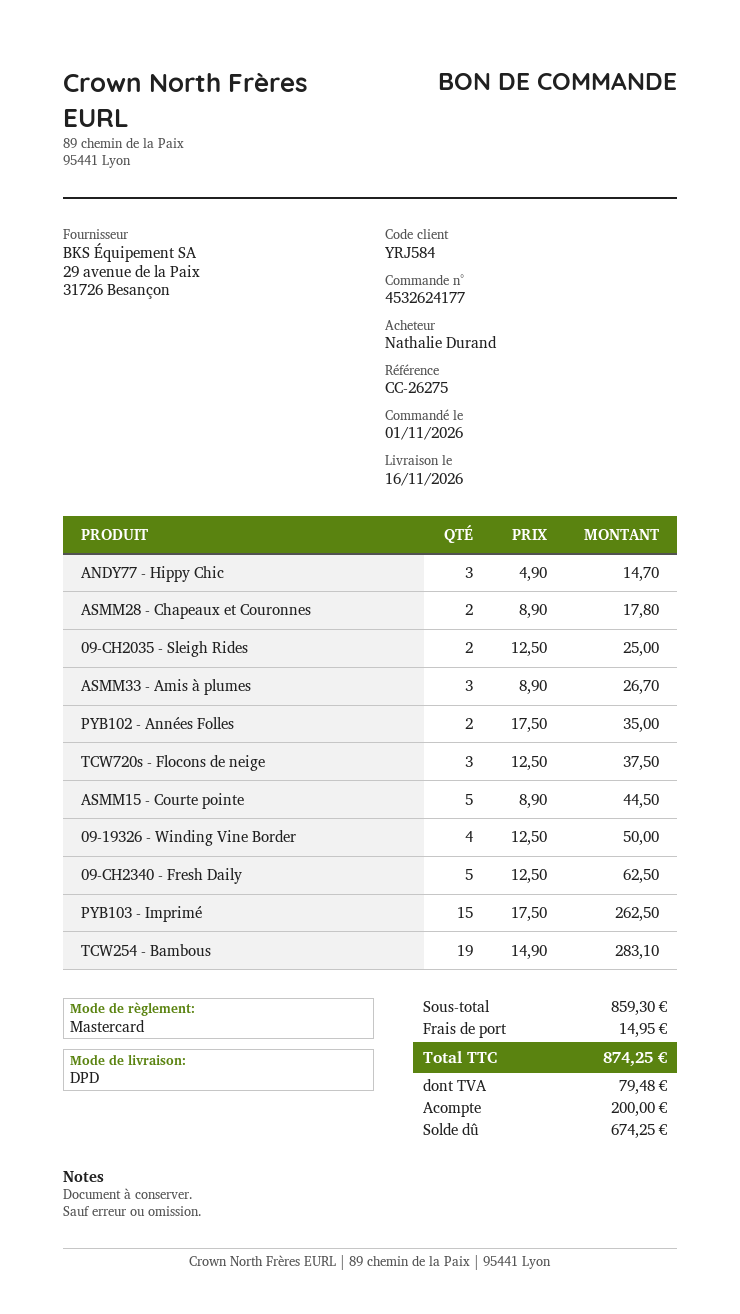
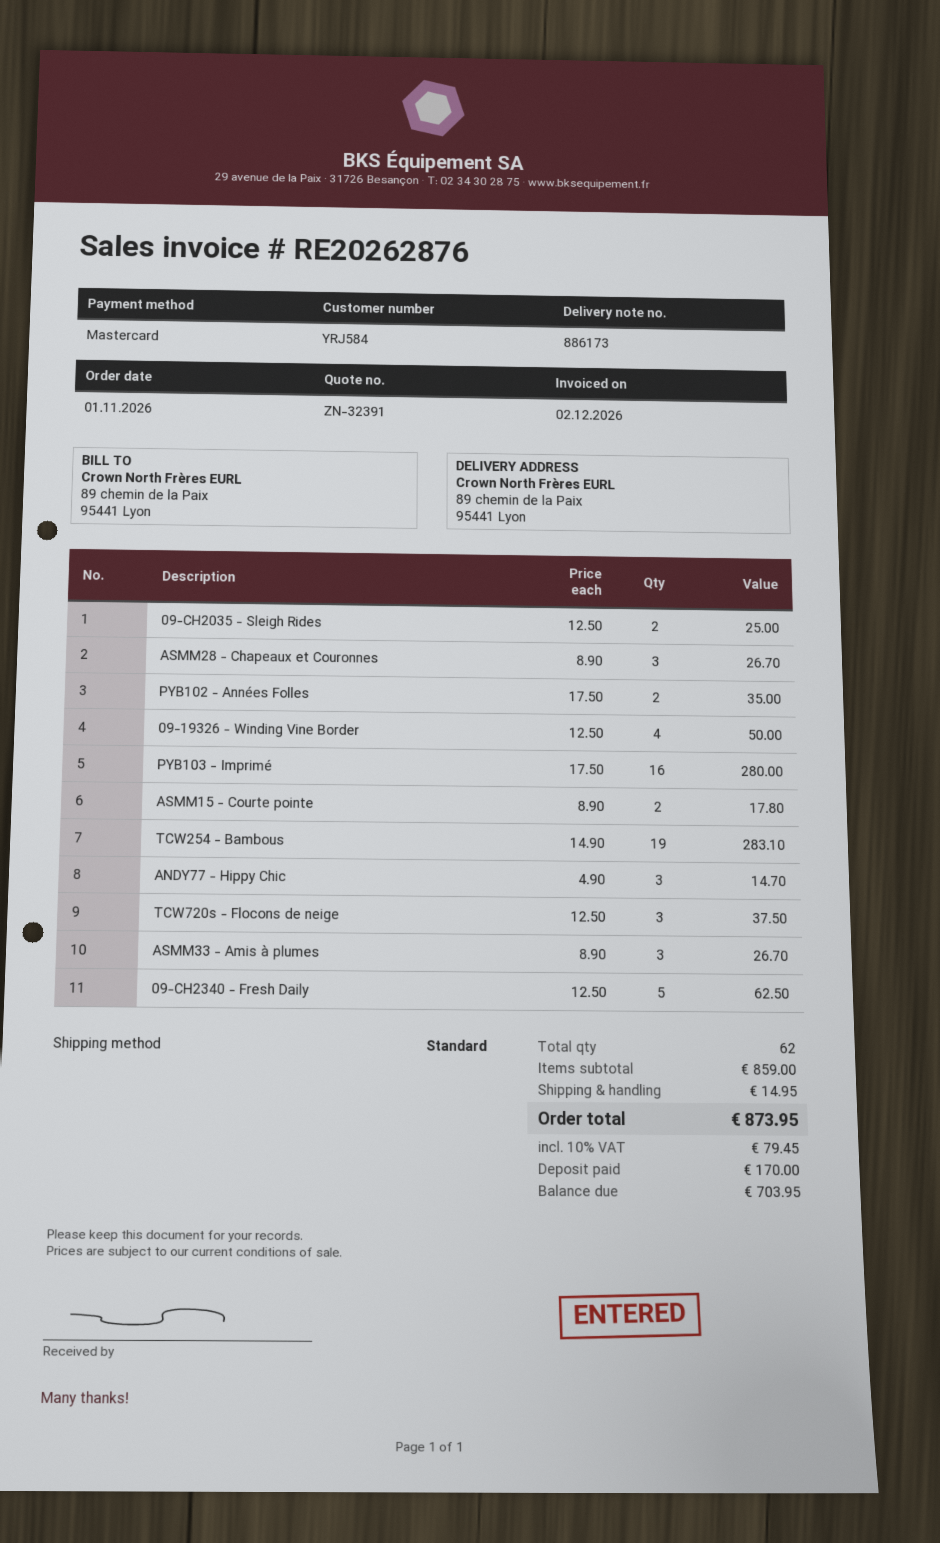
shipping method: DPD -> standard
ASMM28 - Chapeaux et Couronnes: 2 x 8.90 = 17.80 -> 3 x 8.90 = 26.70
ASMM15 - Courte pointe: 5 x 8.90 = 44.50 -> 2 x 8.90 = 17.80
PYB103 - Imprimé: 15 x 17.50 = 262.50 -> 16 x 17.50 = 280.00
subtotal: 859.30 -> 859.00
tax: 79.48 -> 79.45
total: 874.25 -> 873.95
deposit: 200.00 -> 170.00
balance: 674.25 -> 703.95

